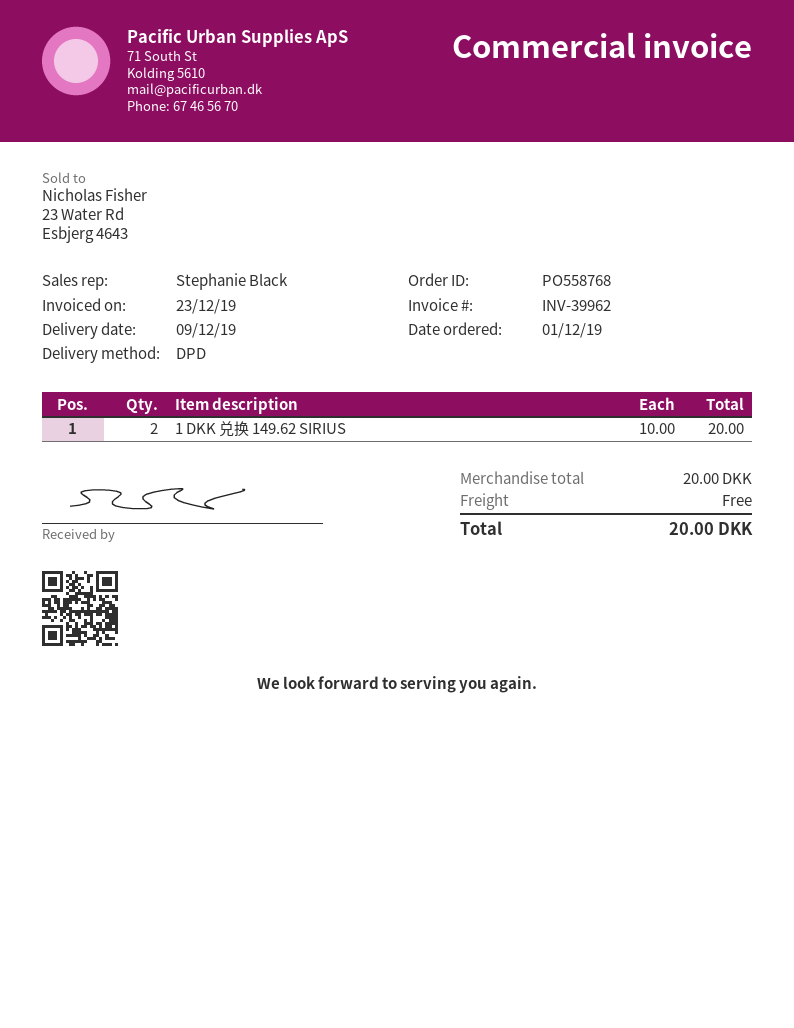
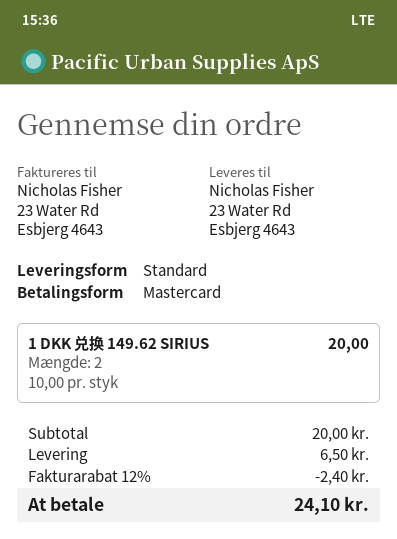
shipping method: DPD -> standard
discount: none -> 12% = 2.40
shipping: 0.00 -> 6.50
total: 20.00 -> 24.10

